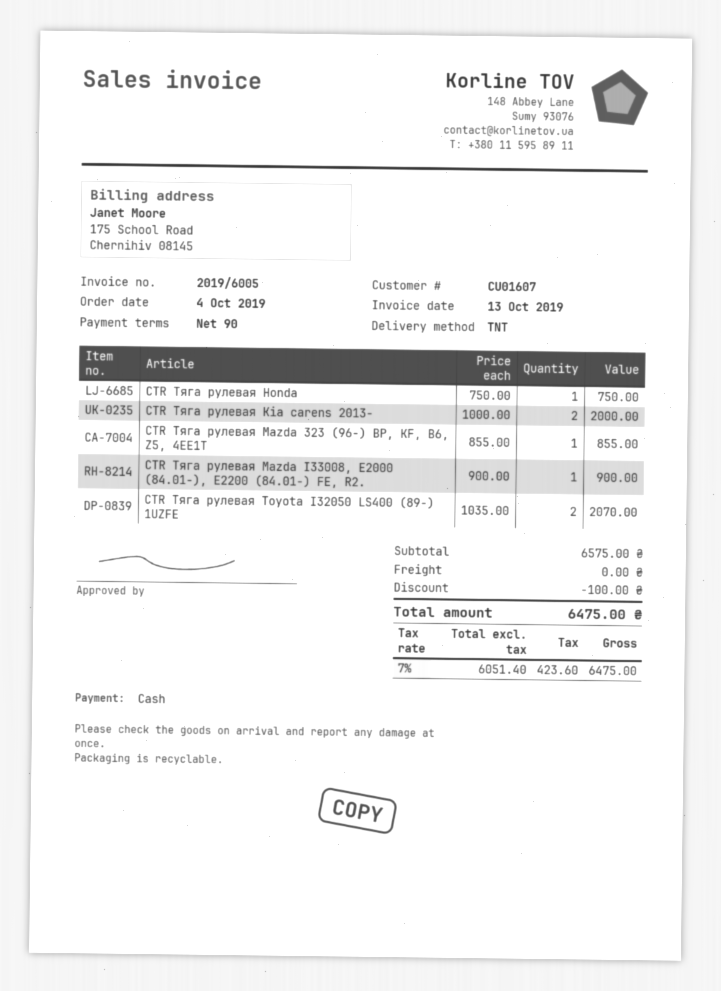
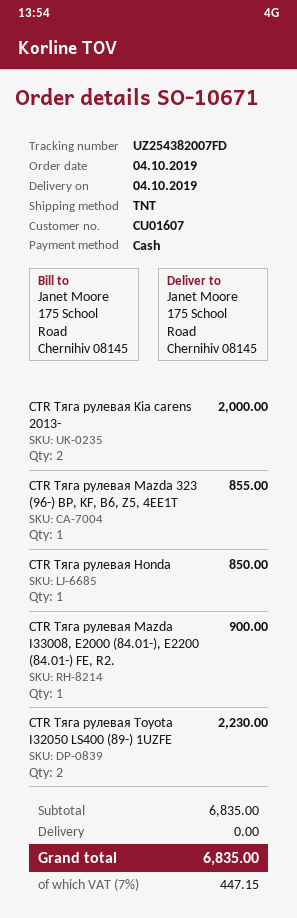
CTR Тяга рулевая Honda: 1 for 750.00 -> 1 for 850.00
CTR Тяга рулевая Toyota I32050 LS400 (89-) 1UZFE: 2 for 2070.00 -> 2 for 2230.00
subtotal: 6575.00 -> 6835.00
discount: 100.00 -> none
tax: 7% = 423.60 -> 7% = 447.15
total: 6475.00 -> 6835.00

